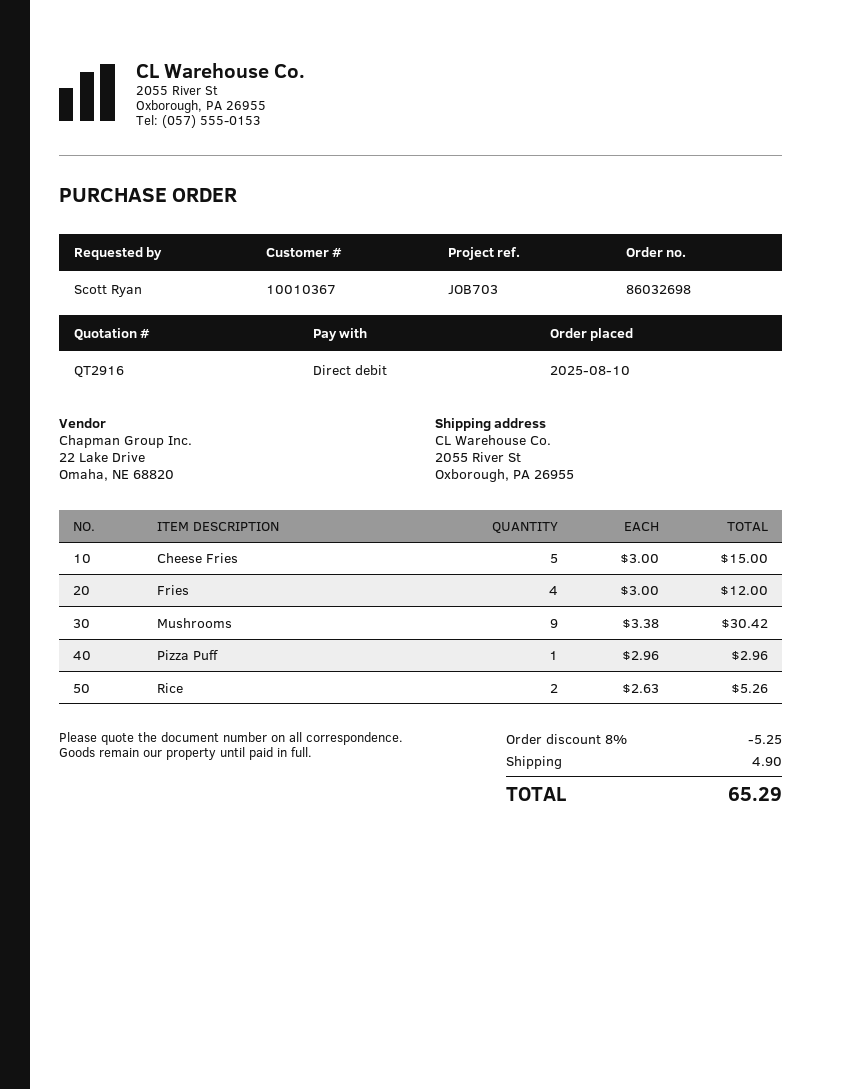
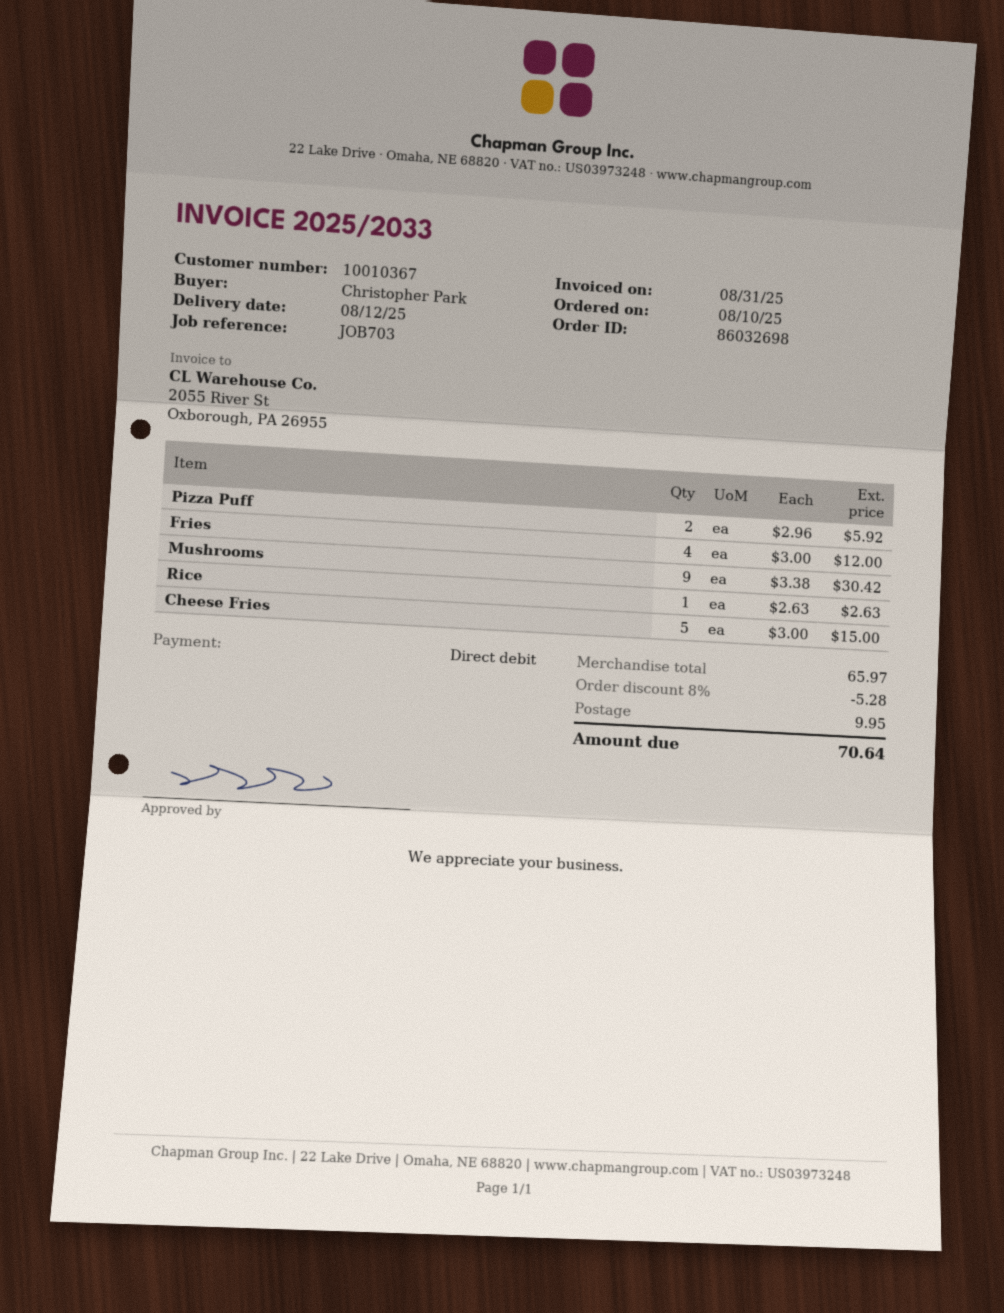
ordered by: Scott Ryan -> Christopher Park
Pizza Puff: 1 x 2.96 = 2.96 -> 2 x 2.96 = 5.92
Rice: 2 x 2.63 = 5.26 -> 1 x 2.63 = 2.63
discount: 8% = 5.25 -> 8% = 5.28
shipping: 4.90 -> 9.95
total: 65.29 -> 70.64

